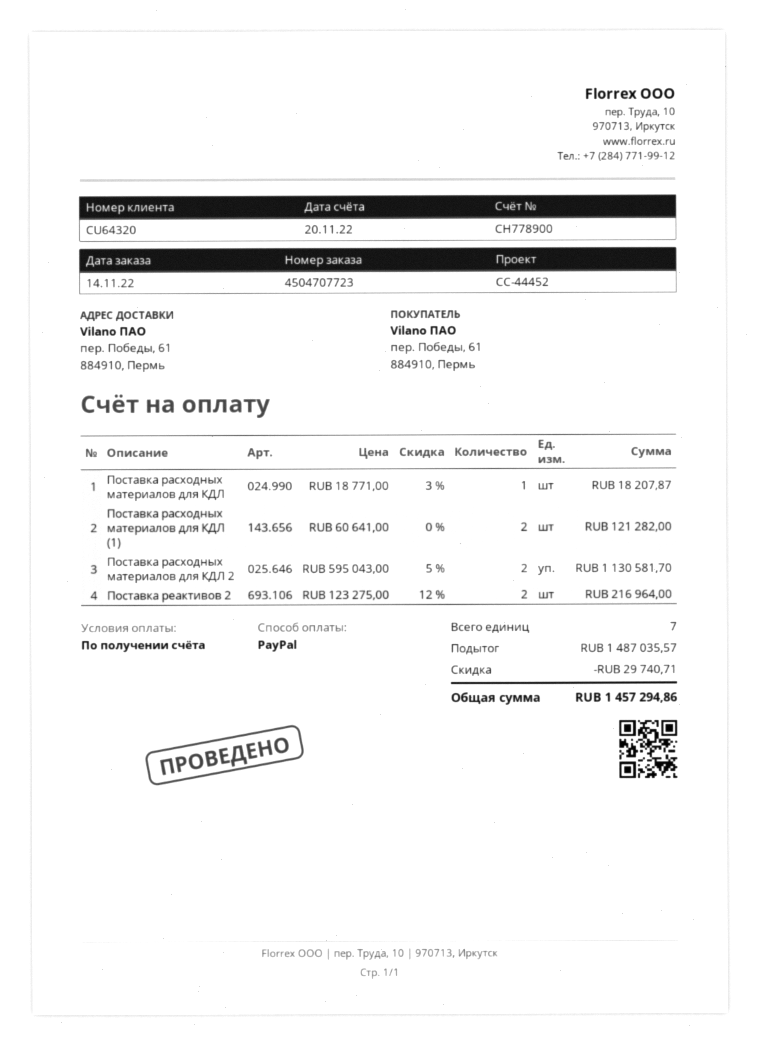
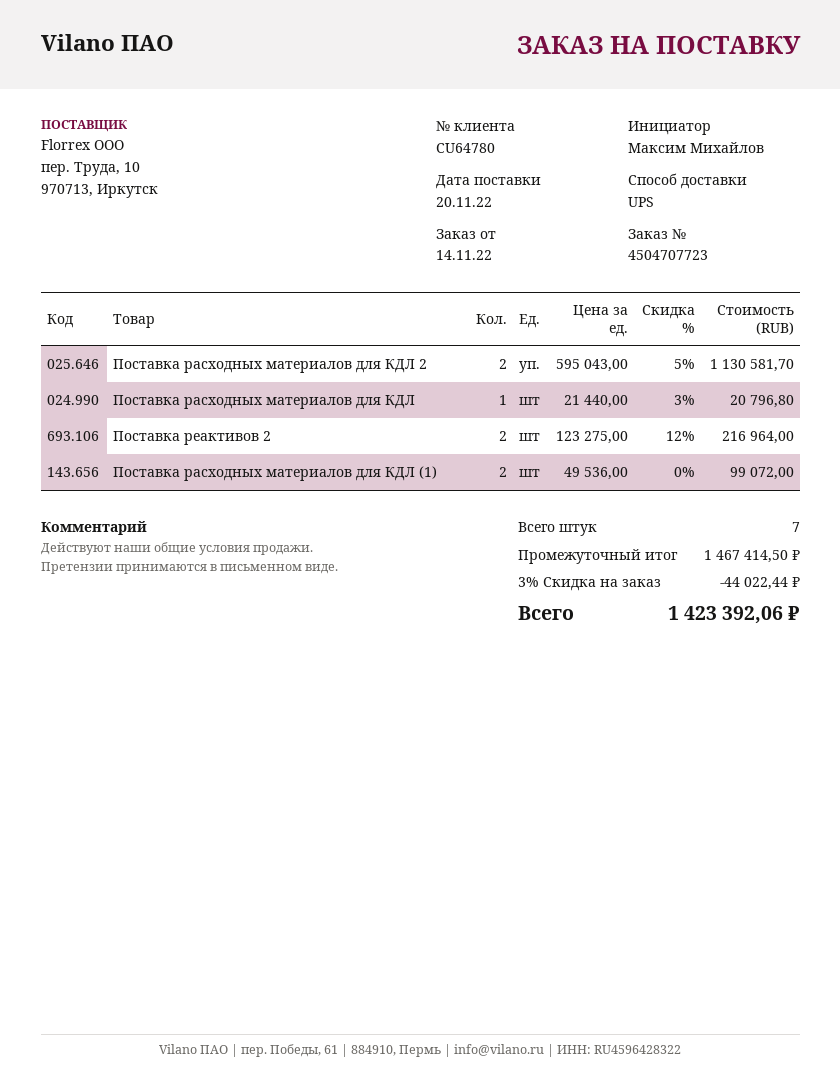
customer number: CU64320 -> CU64780
Поставка расходных материалов для КДЛ: 1 x 18771.00 - 3% = 18207.87 -> 1 x 21440.00 - 3% = 20796.80
Поставка расходных материалов для КДЛ (1): 2 x 60641.00 = 121282.00 -> 2 x 49536.00 = 99072.00
subtotal: 1487035.57 -> 1467414.50
discount: 29740.71 -> 44022.44
total: 1457294.86 -> 1423392.06

